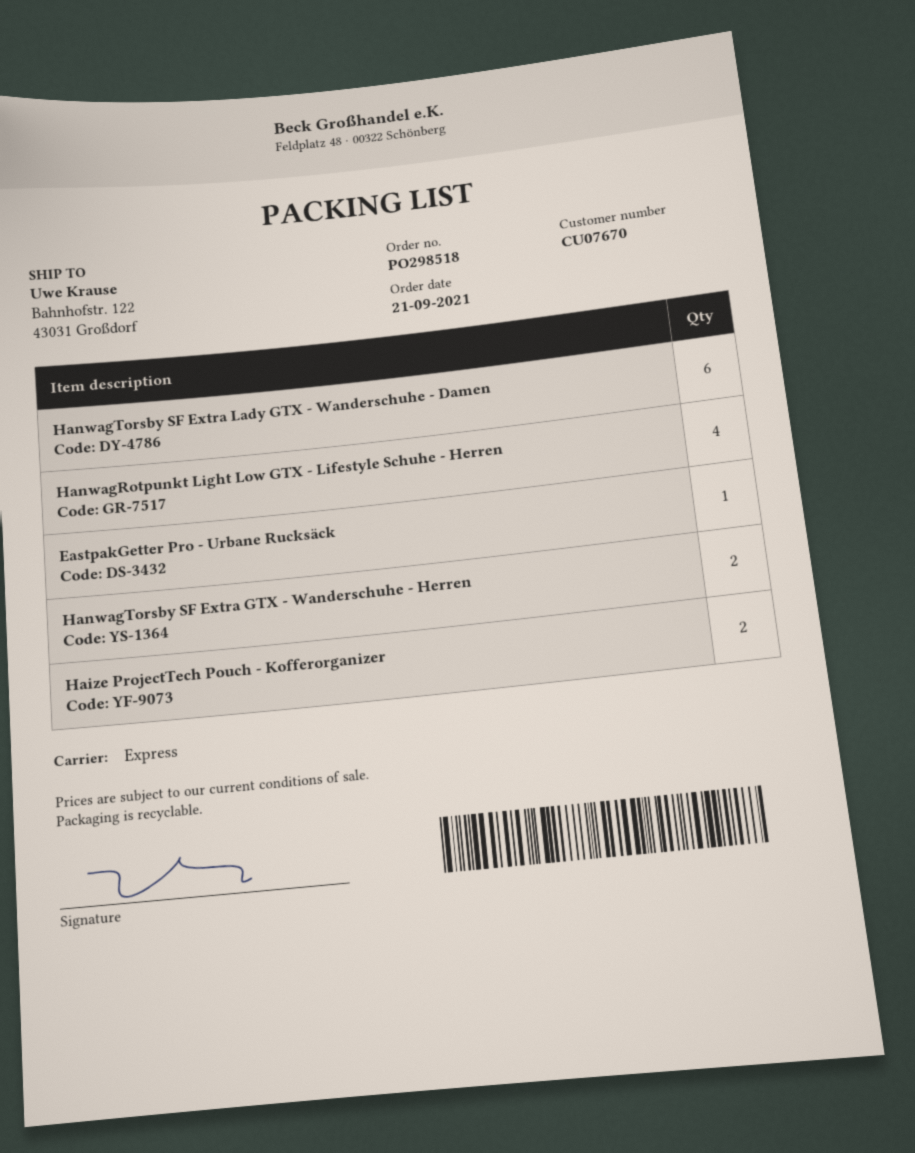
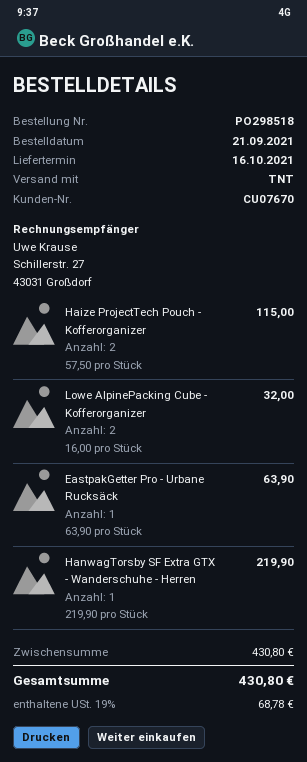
shipping method: express -> TNT
HanwagTorsby SF Extra Lady GTX - Wanderschuhe - Damen: 6 -> none
HanwagRotpunkt Light Low GTX - Lifestyle Schuhe - Herren: 4 -> none
HanwagTorsby SF Extra GTX - Wanderschuhe - Herren: 2 -> 1
Lowe AlpinePacking Cube - Kofferorganizer: none -> 2

